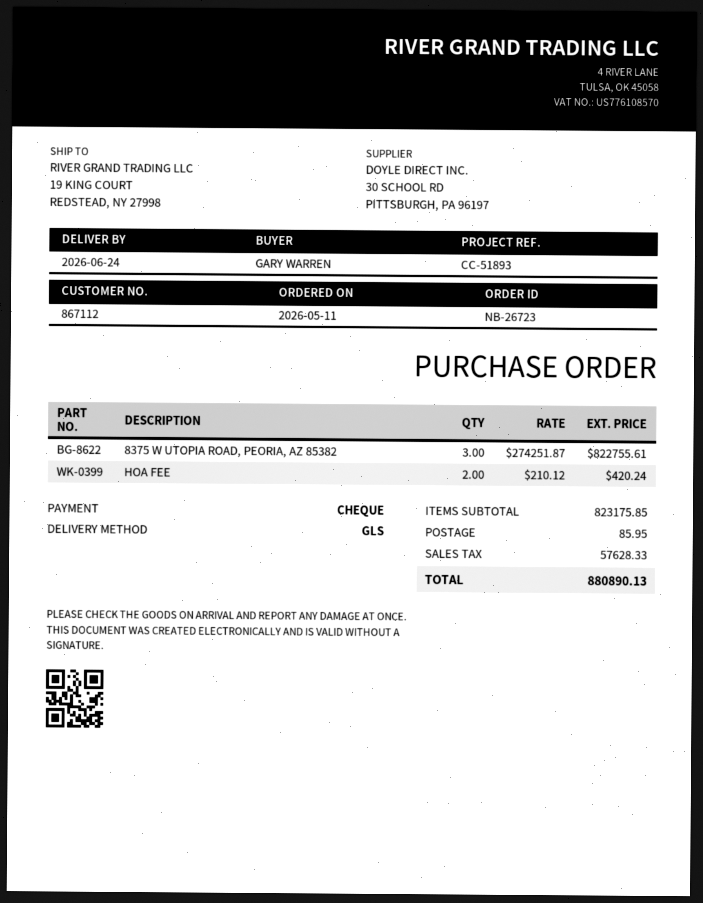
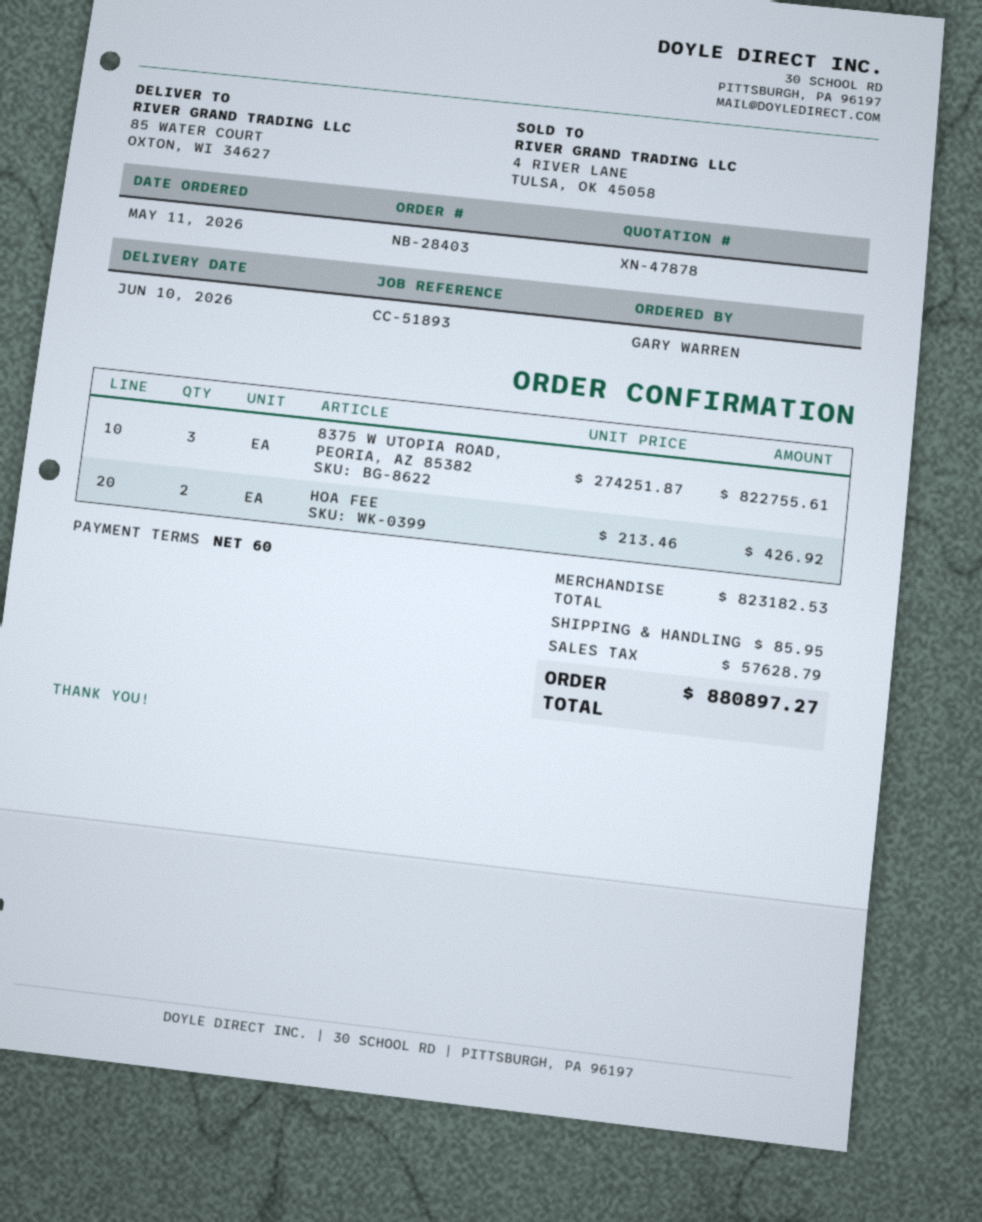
order number: NB-26723 -> NB-28403
delivery date: 2026-06-24 -> 2026-06-10
ship to: 19 KING COURT, REDSTEAD, NY 27998 -> 85 WATER COURT, OXTON, WI 34627
HOA FEE: 2 x 210.12 = 420.24 -> 2 x 213.46 = 426.92
subtotal: 823175.85 -> 823182.53
tax: 57628.33 -> 57628.79
total: 880890.13 -> 880897.27

